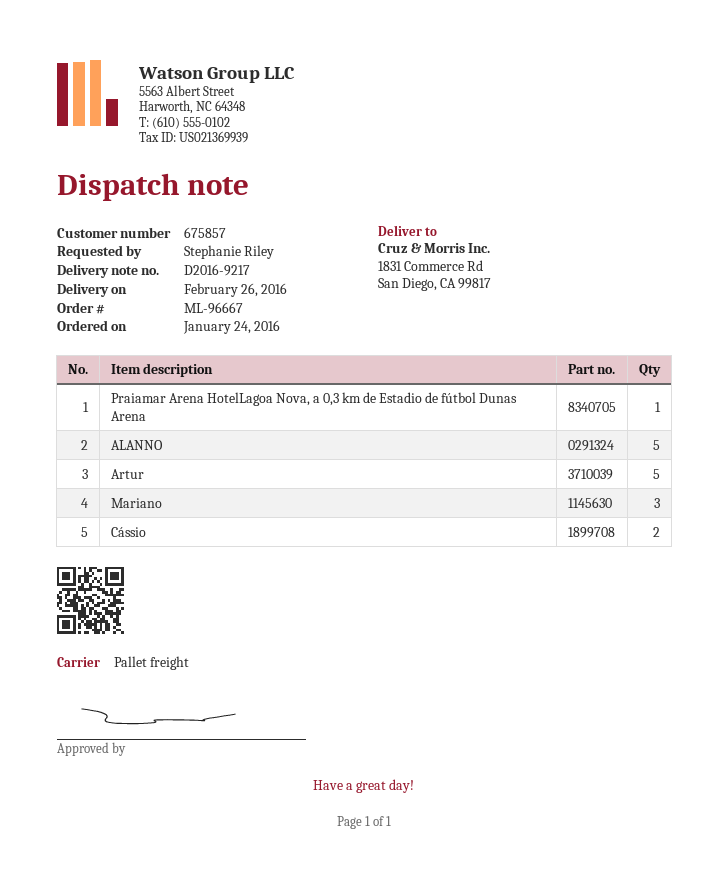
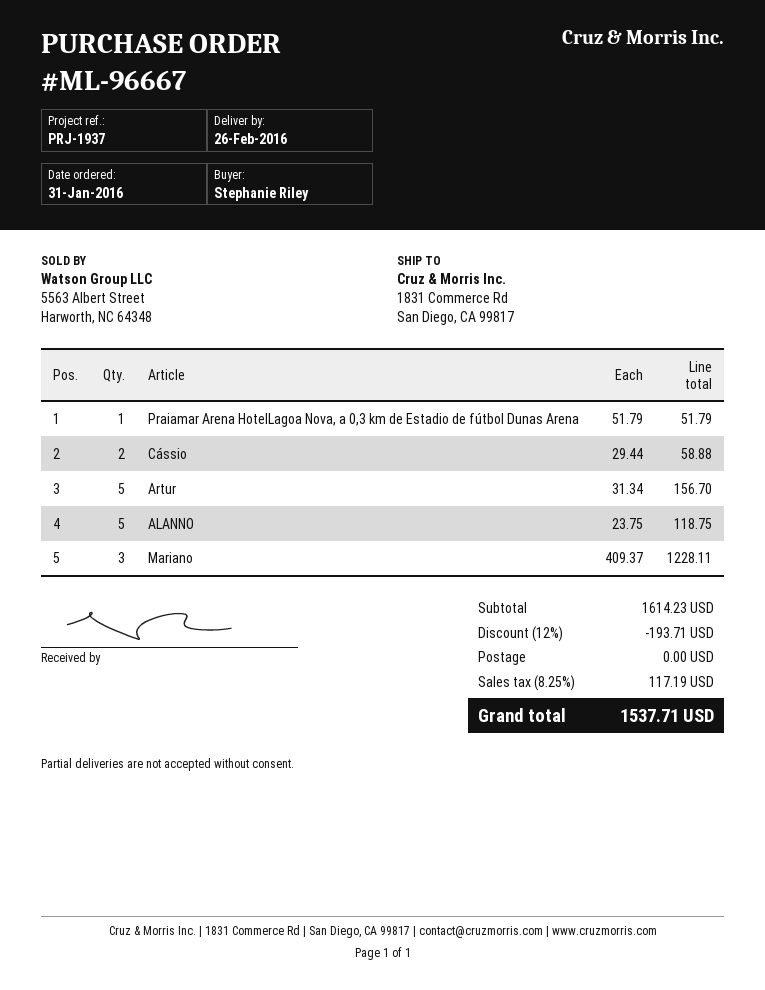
order date: 2016-01-24 -> 2016-01-31

